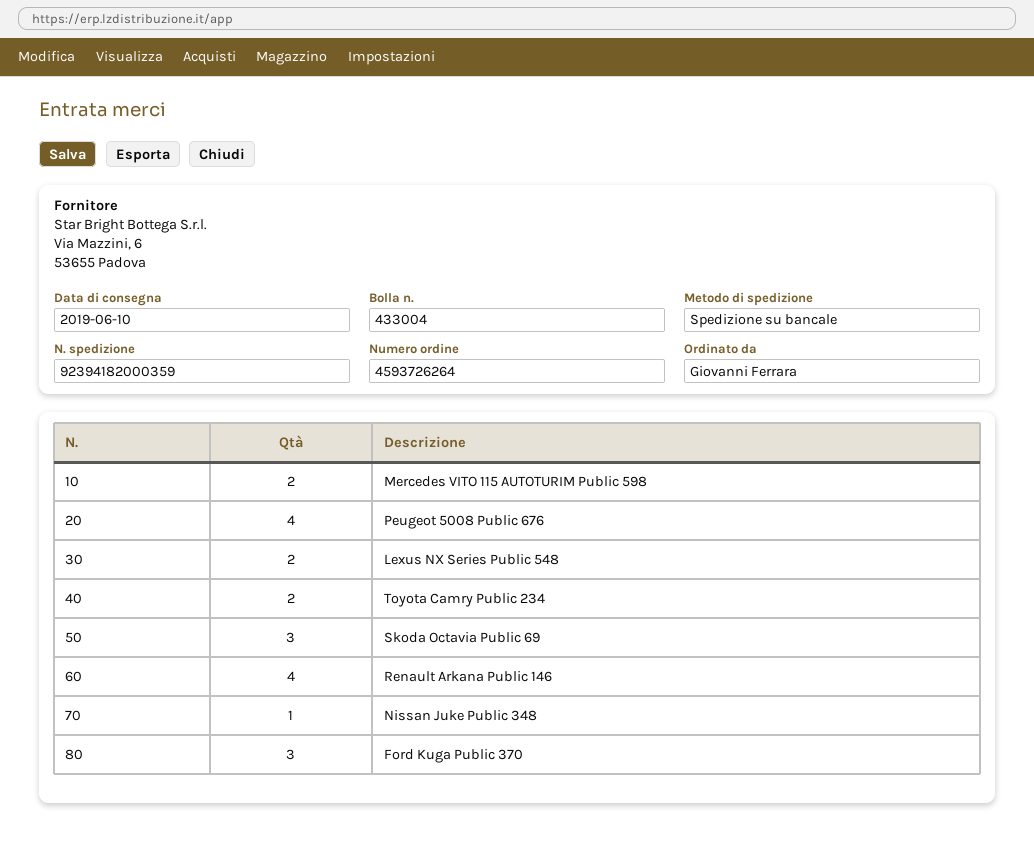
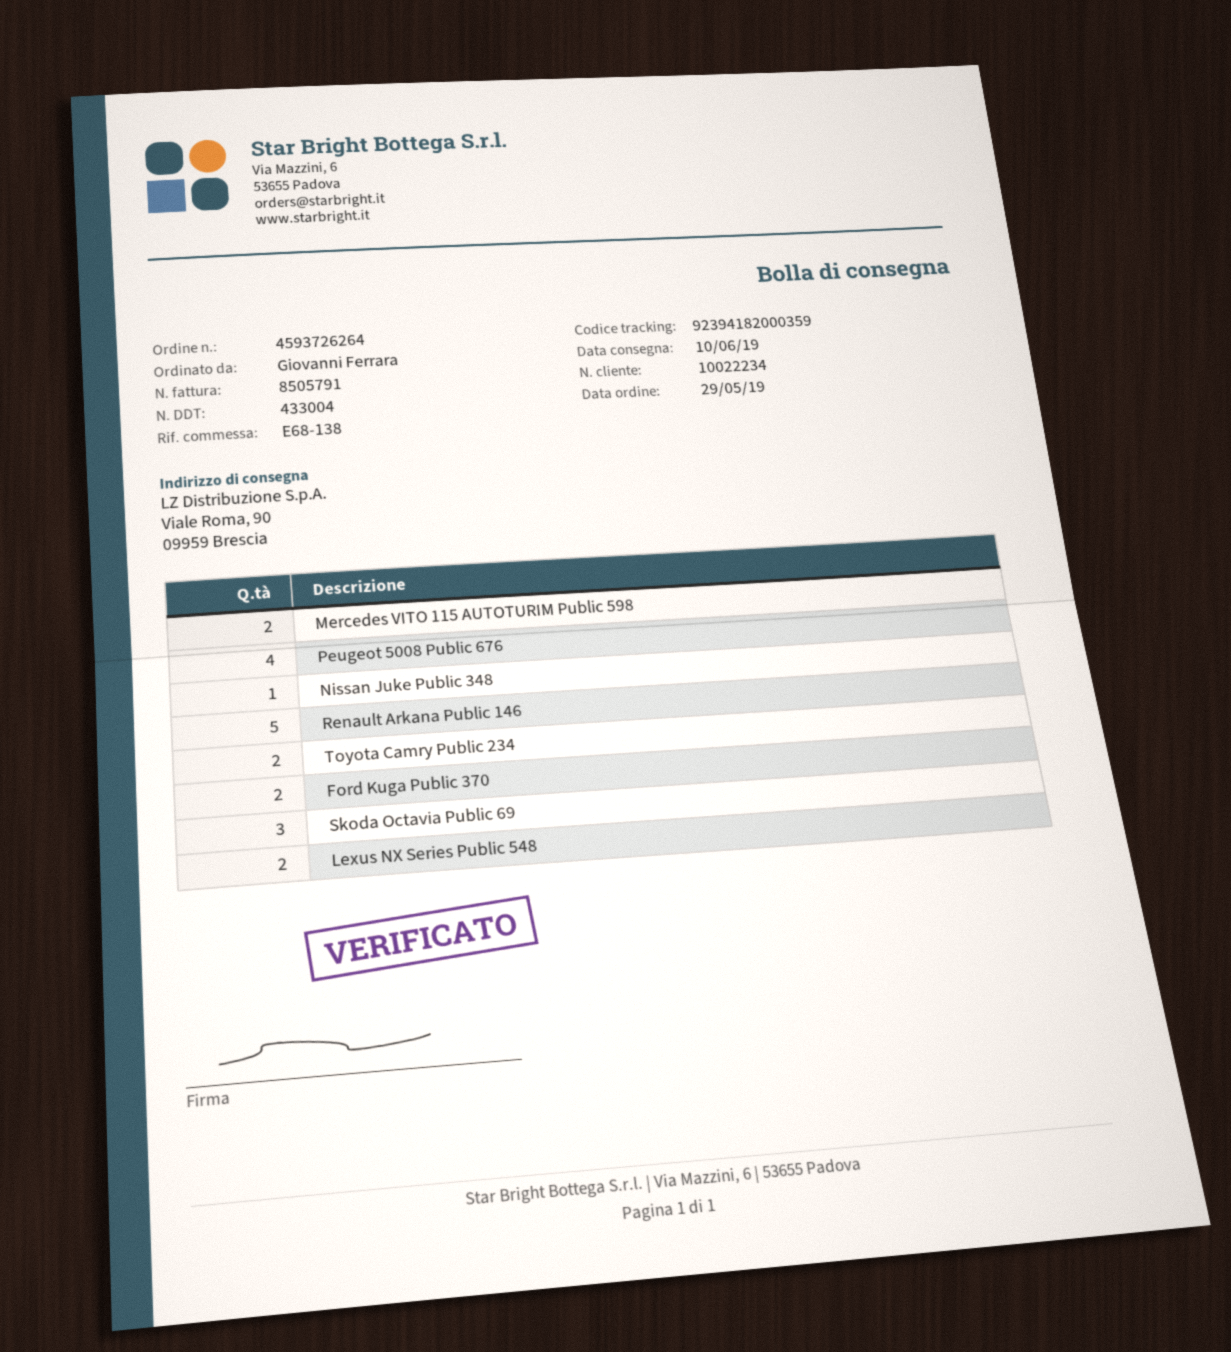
Renault Arkana Public 146: 4 -> 5
Ford Kuga Public 370: 3 -> 2

